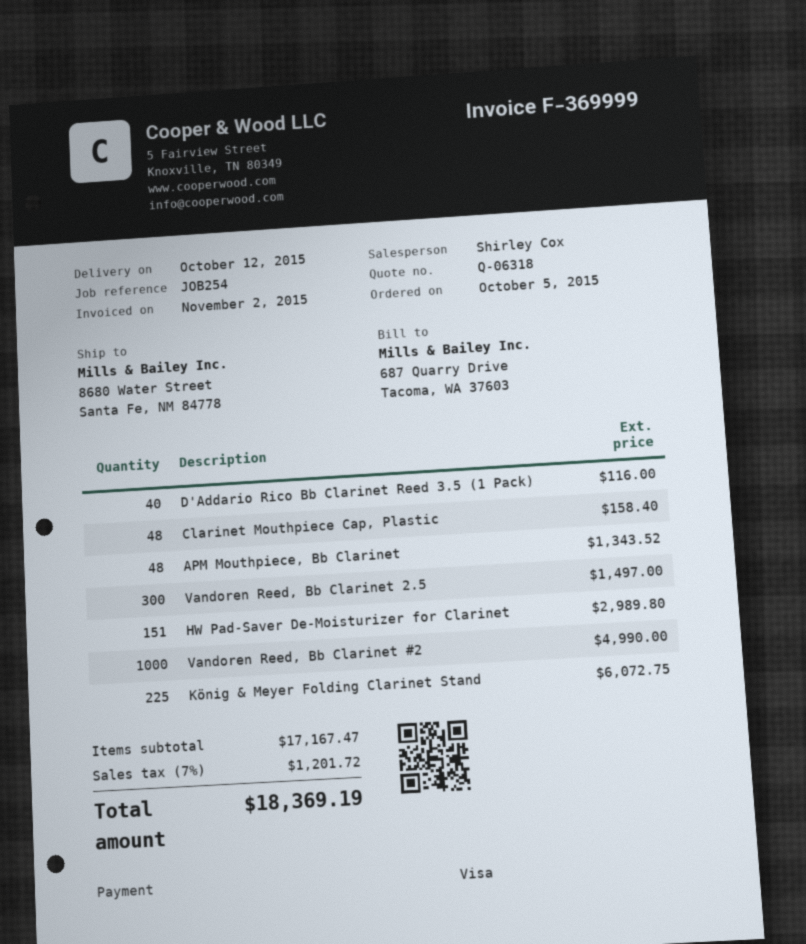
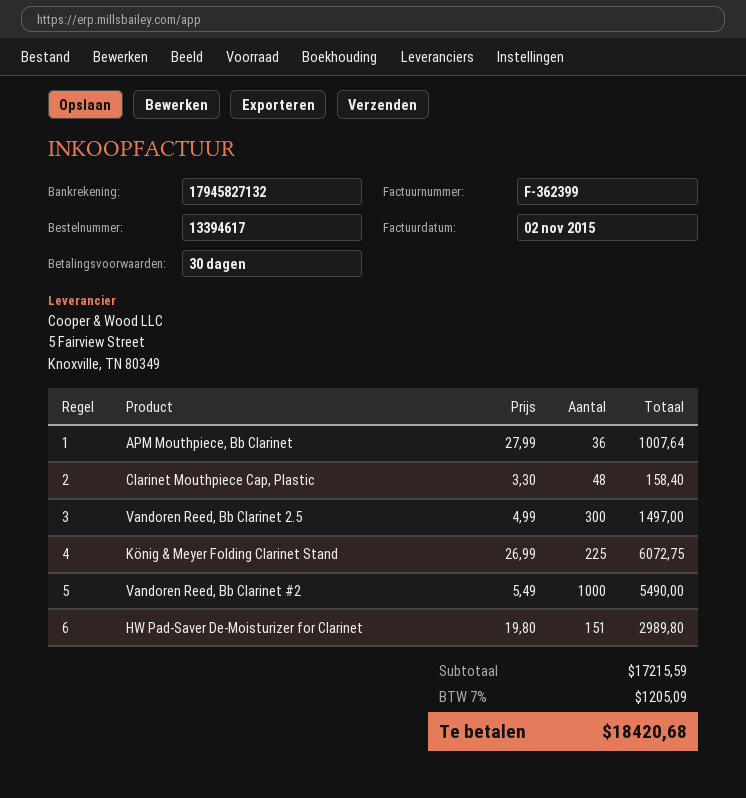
invoice number: F-369999 -> F-362399
D'Addario Rico Bb Clarinet Reed 3.5 (1 Pack): 40 for 116.00 -> none
APM Mouthpiece, Bb Clarinet: 48 for 1343.52 -> 36 for 1007.64
Vandoren Reed, Bb Clarinet #2: 1000 for 4990.00 -> 1000 for 5490.00
subtotal: 17167.47 -> 17215.59
tax: 7% = 1201.72 -> 7% = 1205.09
total: 18369.19 -> 18420.68

